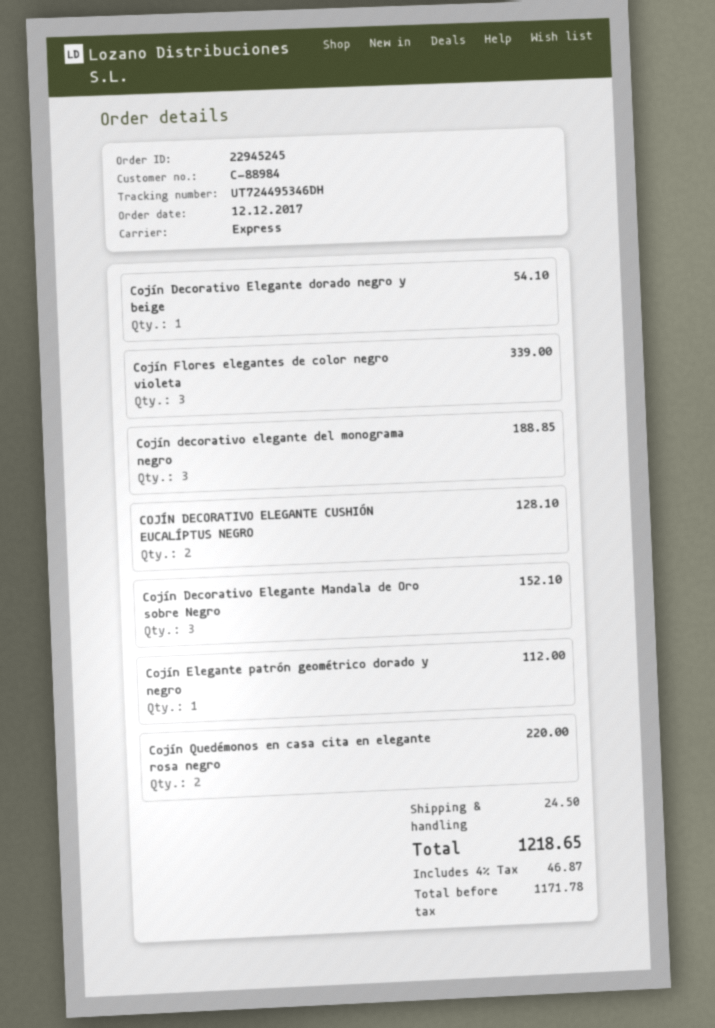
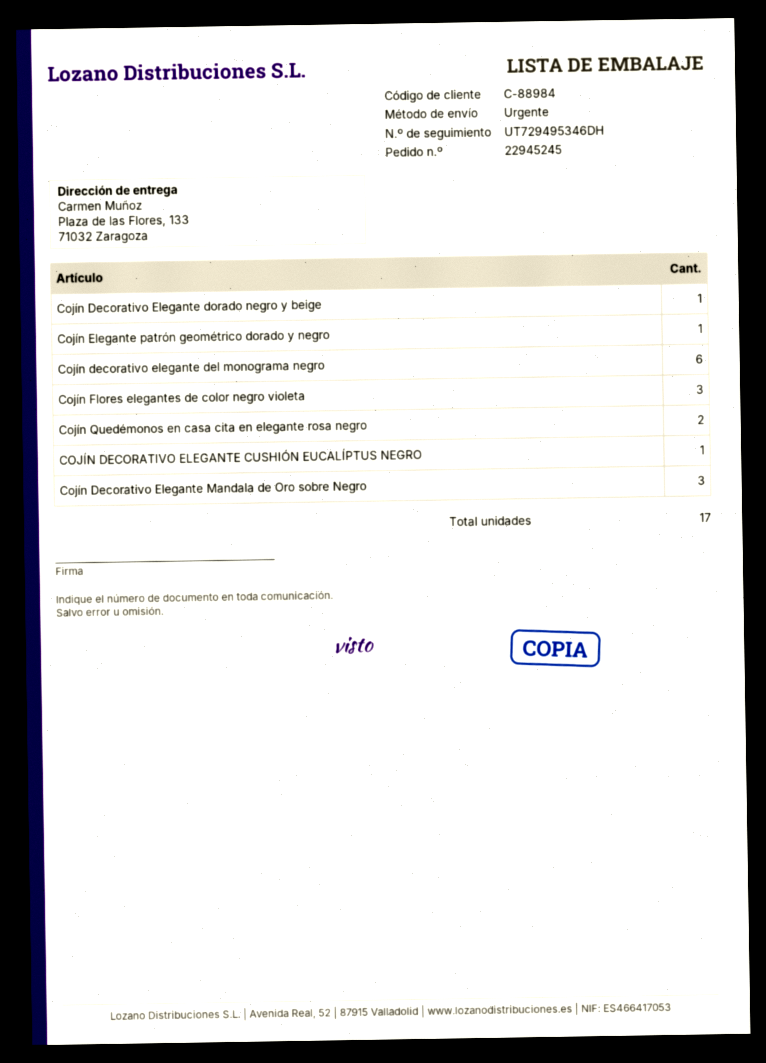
tracking number: UT724495346DH -> UT729495346DH
Cojín decorativo elegante del monograma negro: 3 -> 6
COJÍN DECORATIVO ELEGANTE CUSHIÓN EUCALÍPTUS NEGRO: 2 -> 1

